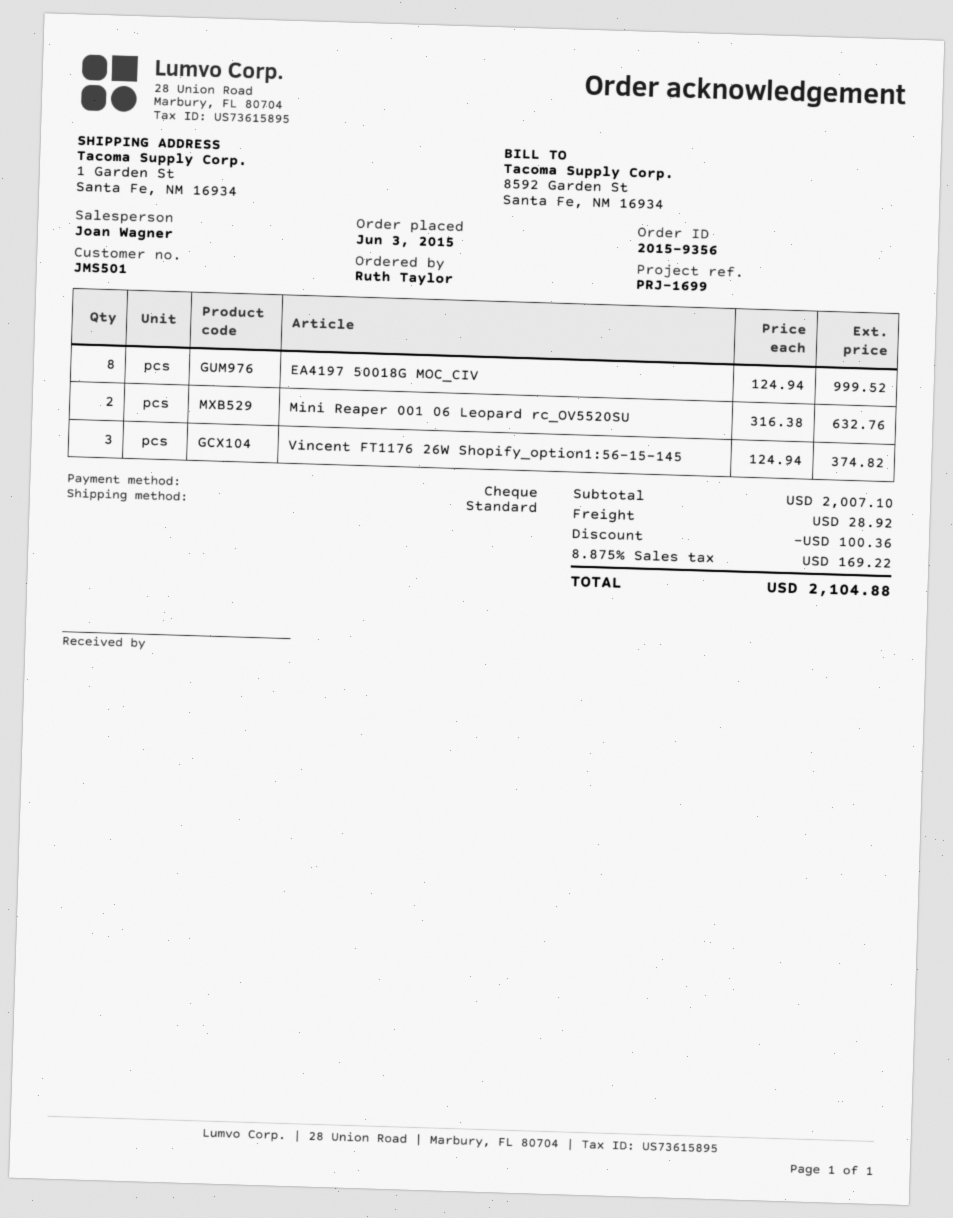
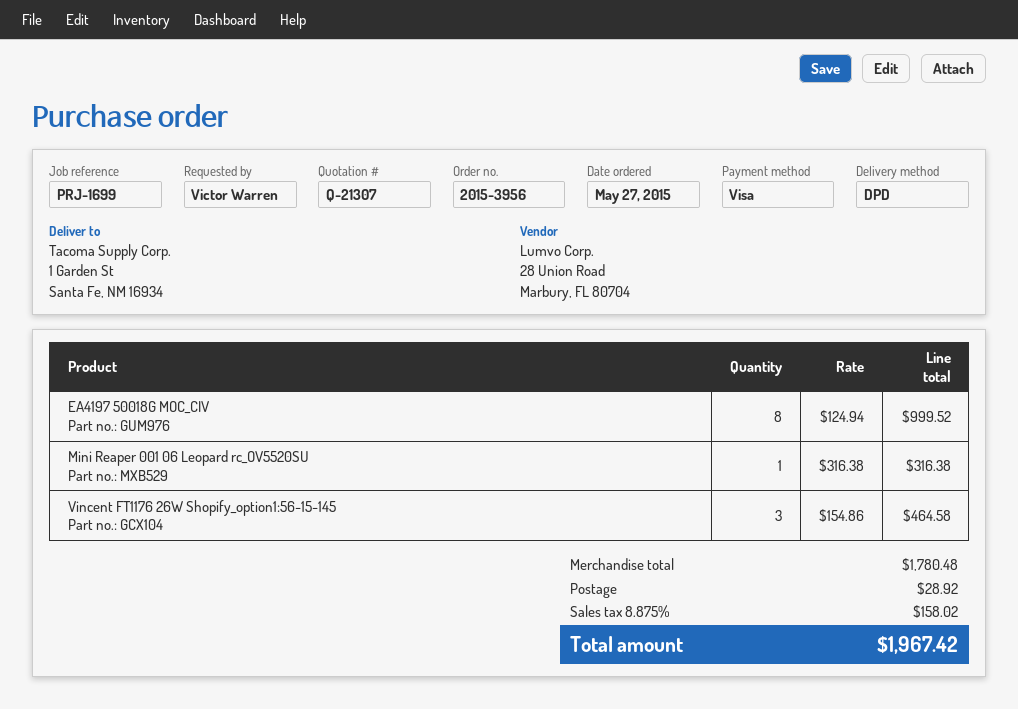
order number: 2015-9356 -> 2015-3956
order date: 2015-06-03 -> 2015-05-27
ordered by: Ruth Taylor -> Victor Warren
payment method: cheque -> Visa
shipping method: standard -> DPD
Mini Reaper 001 06 Leopard rc_OV5520SU: 2 x 316.38 = 632.76 -> 1 x 316.38 = 316.38
Vincent FT1176 26W Shopify_option1:56-15-145: 3 x 124.94 = 374.82 -> 3 x 154.86 = 464.58
subtotal: 2007.10 -> 1780.48
discount: 100.36 -> none
tax: 8.875% = 169.22 -> 8.875% = 158.02
total: 2104.88 -> 1967.42

